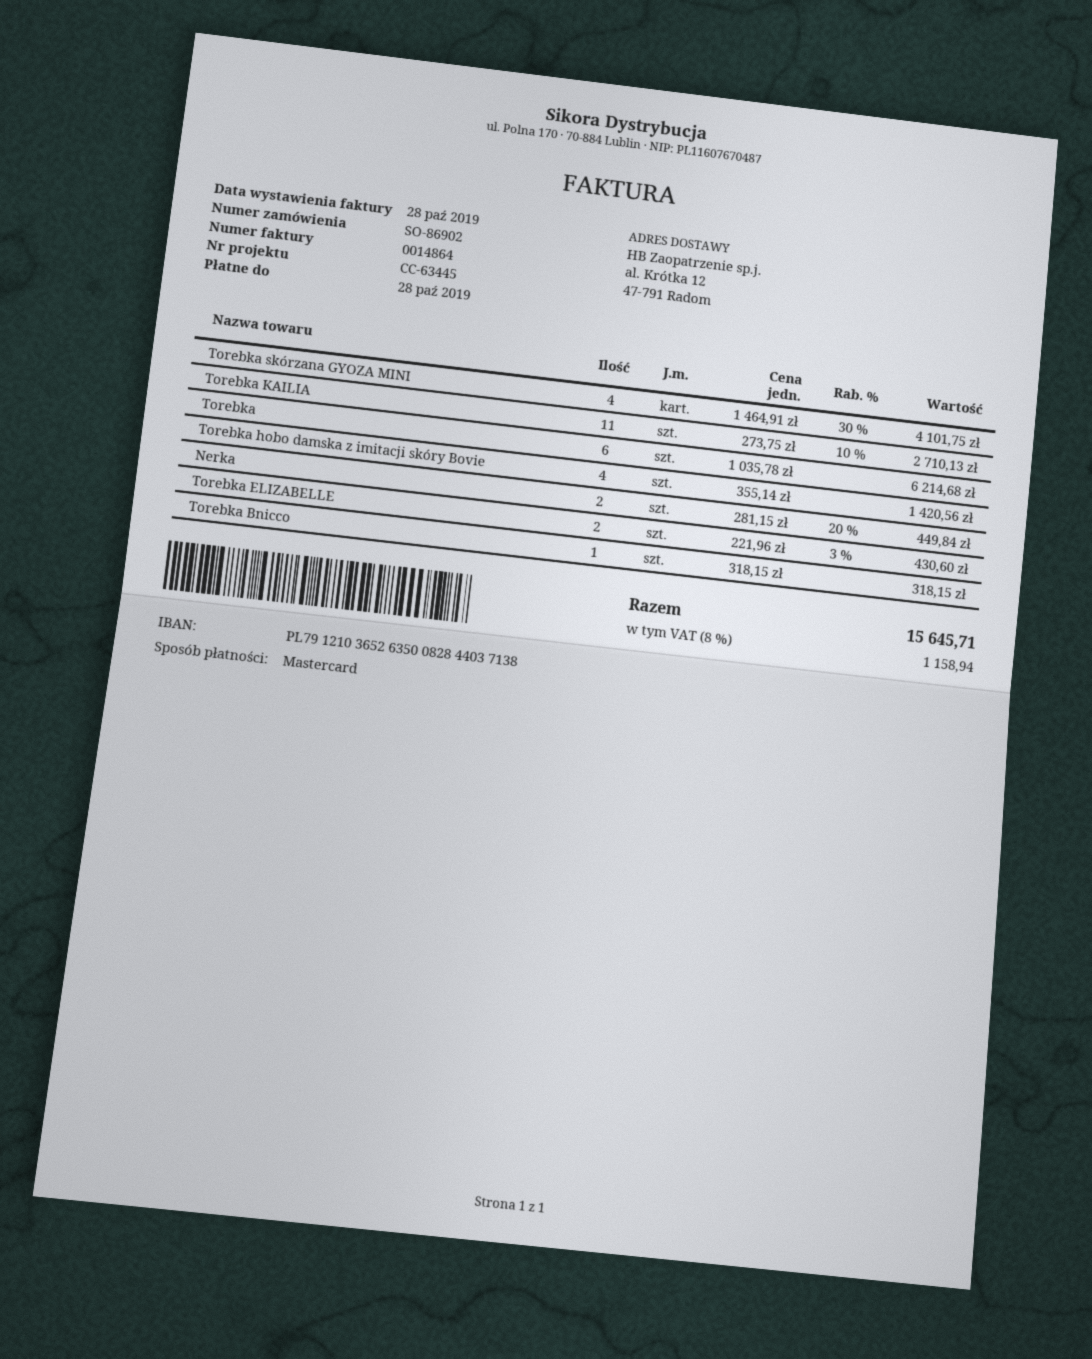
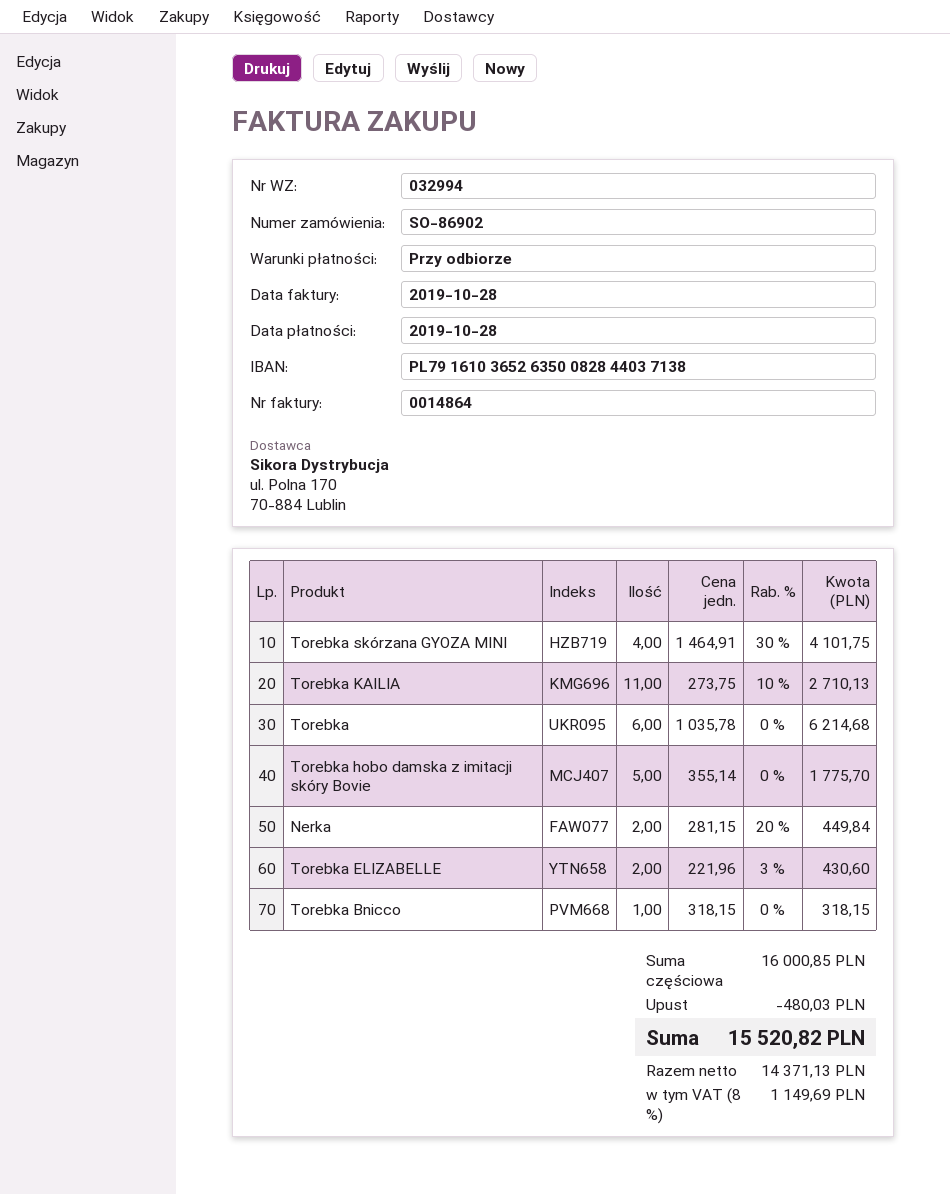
bank account: PL79121036526350082844037138 -> PL79161036526350082844037138
Torebka hobo damska z imitacji skóry Bovie: 4 x 355.14 = 1420.56 -> 5 x 355.14 = 1775.70
discount: none -> 480.03
tax: 8% = 1158.94 -> 8% = 1149.69
total: 15645.71 -> 15520.82

